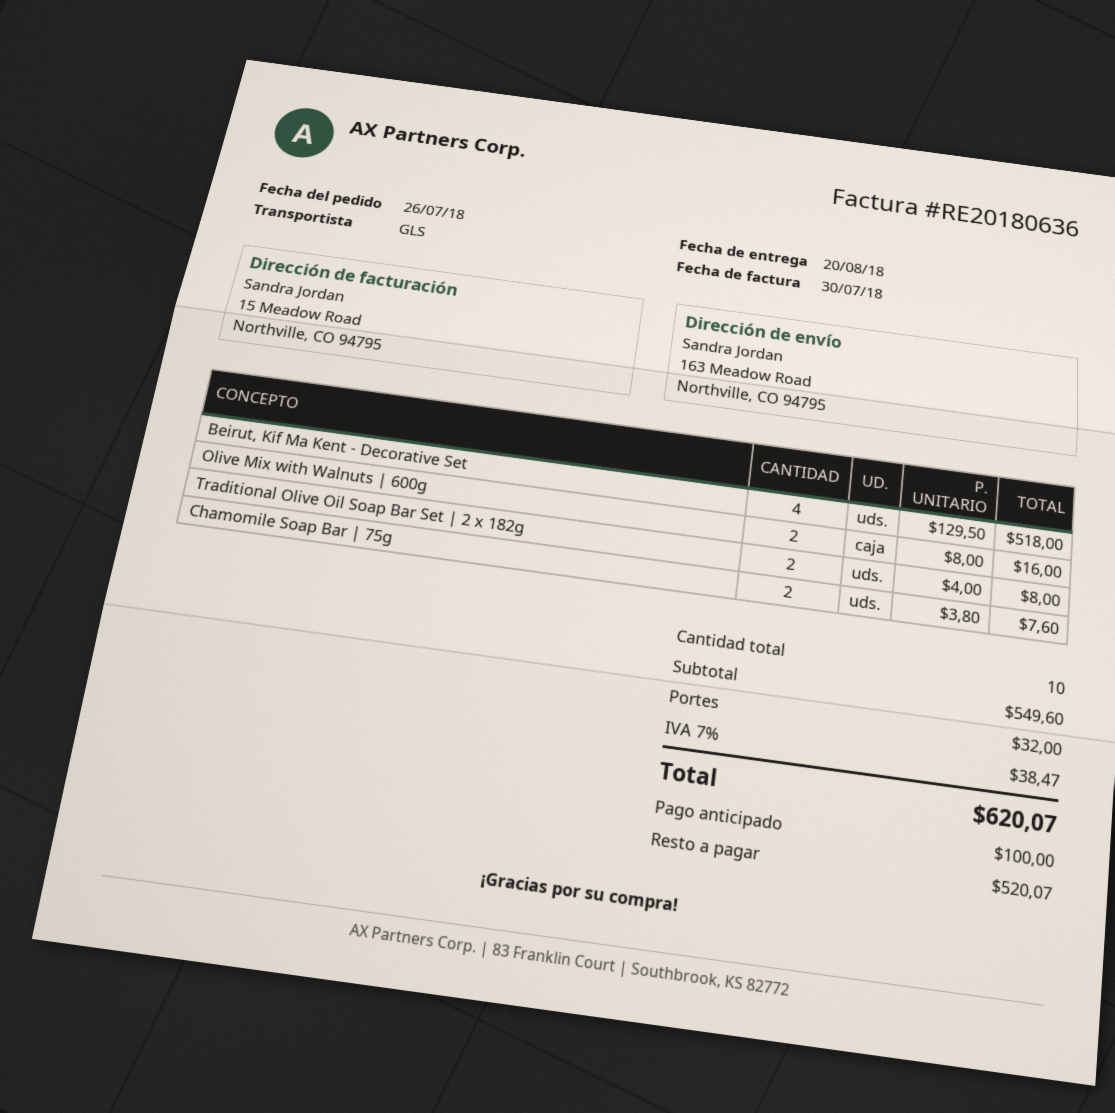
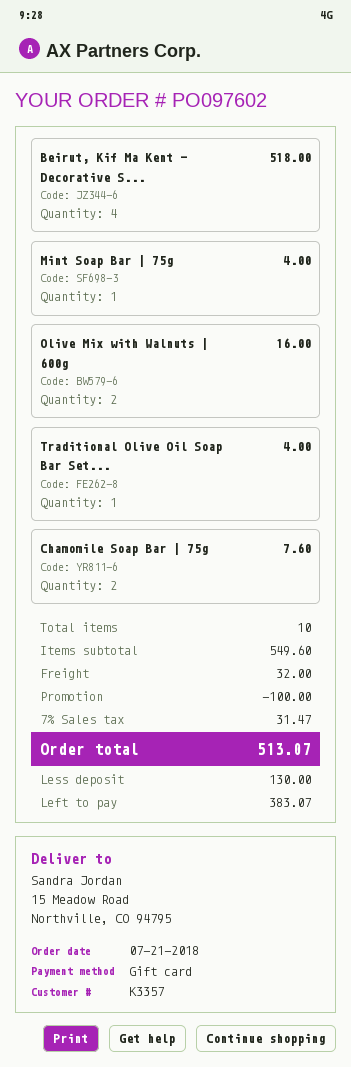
order date: 2018-07-26 -> 2018-07-21
ship to: 163 Meadow Road, Northville, CO 94795 -> 15 Meadow Road, Northville, CO 94795
Traditional Olive Oil Soap Bar Set | 2 x 182g: 2 for 8.00 -> 1 for 4.00
Mint Soap Bar | 75g: none -> 1 for 4.00
discount: none -> 100.00
tax: 7% = 38.47 -> 7% = 31.47
total: 620.07 -> 513.07
deposit: 100.00 -> 130.00
balance: 520.07 -> 383.07

